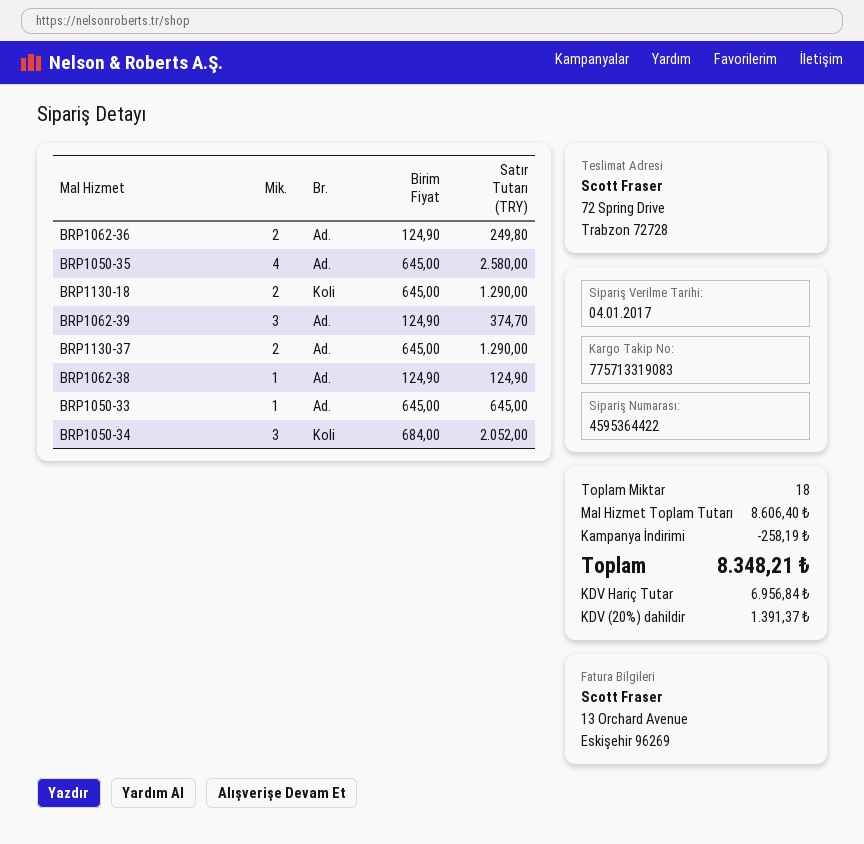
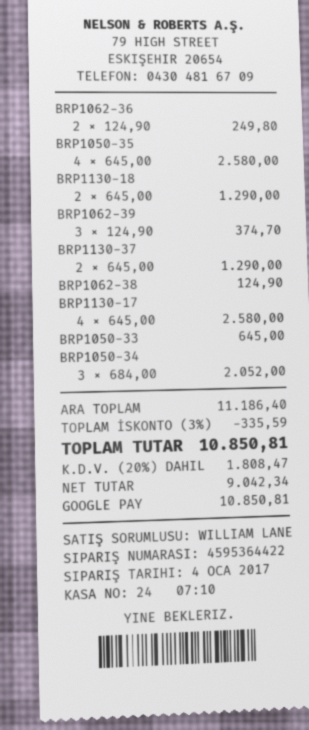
BRP1130-17: none -> 4 x 645.00 = 2580.00
subtotal: 8606.40 -> 11186.40
discount: 258.19 -> 335.59
net: 6956.84 -> 9042.34
tax: 20% = 1391.37 -> 20% = 1808.47
total: 8348.21 -> 10850.81

